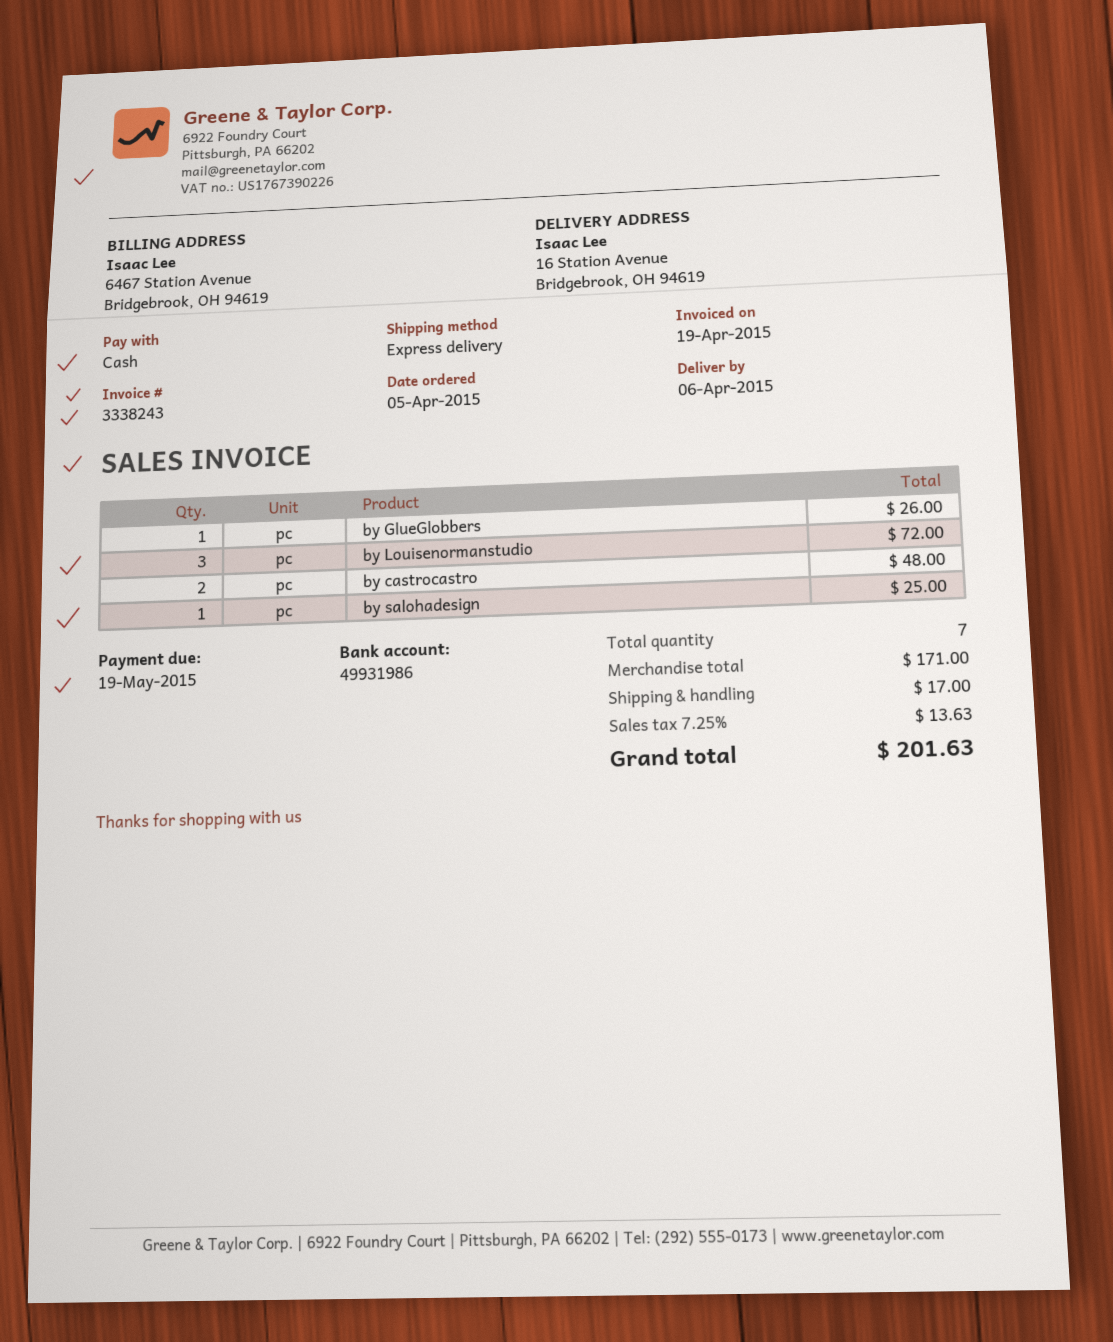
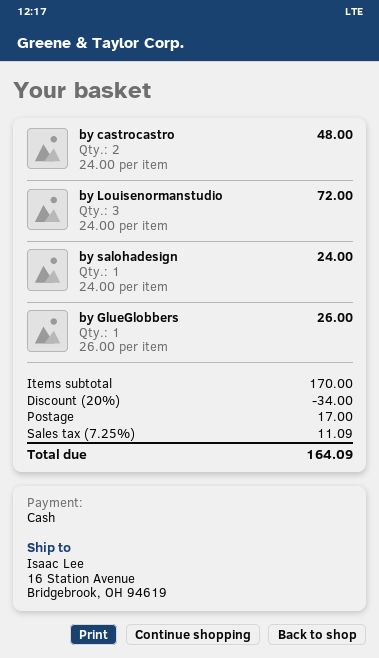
by salohadesign: 1 for 25.00 -> 1 for 24.00
subtotal: 171.00 -> 170.00
discount: none -> 20% = 34.00
tax: 7.25% = 13.63 -> 7.25% = 11.09
total: 201.63 -> 164.09

